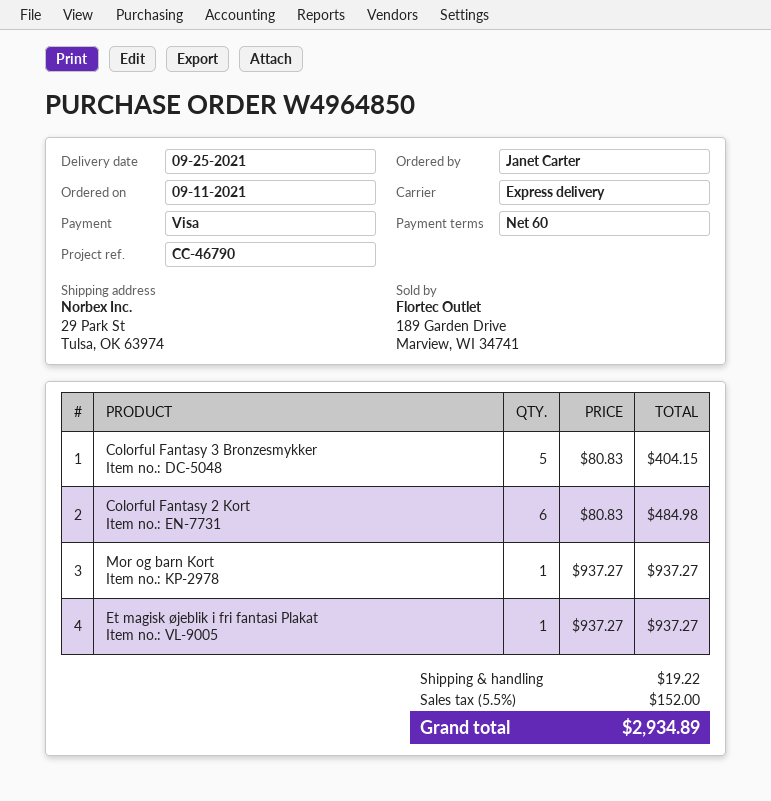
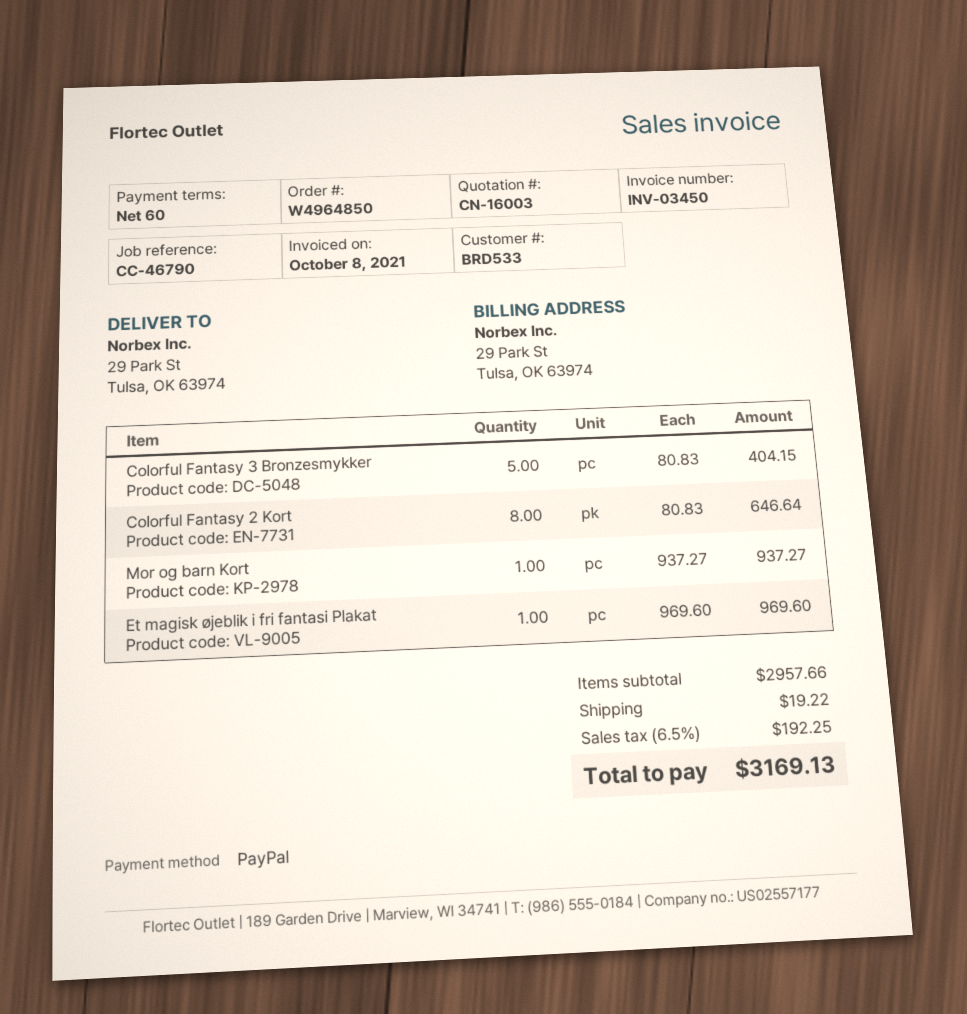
payment method: Visa -> PayPal
Colorful Fantasy 2 Kort: 6 x 80.83 = 484.98 -> 8 x 80.83 = 646.64
Et magisk øjeblik i fri fantasi Plakat: 1 x 937.27 = 937.27 -> 1 x 969.60 = 969.60
tax: 5.5% = 152.00 -> 6.5% = 192.25
total: 2934.89 -> 3169.13

